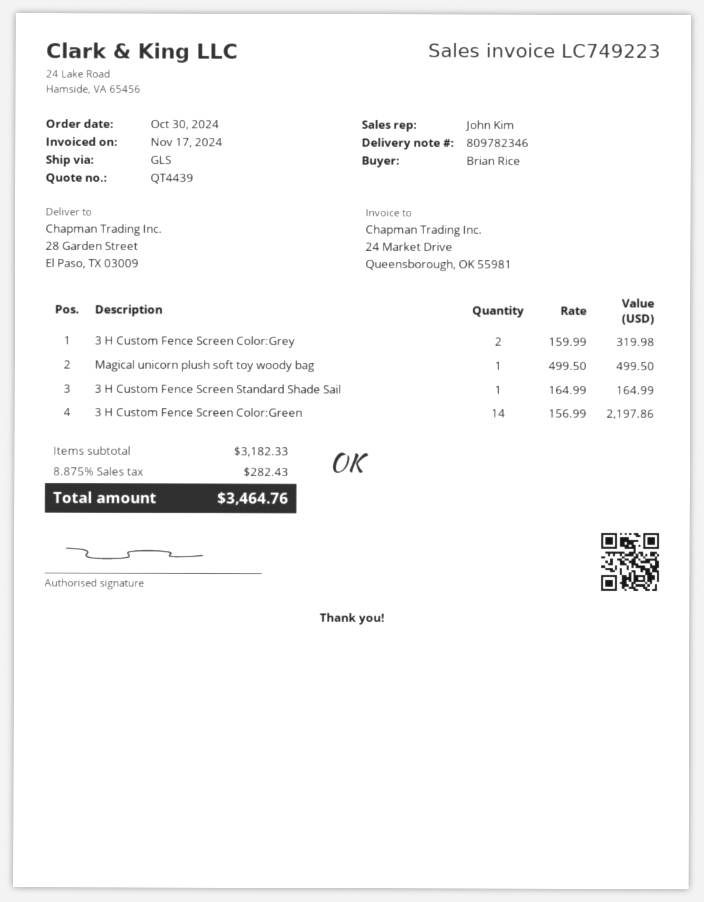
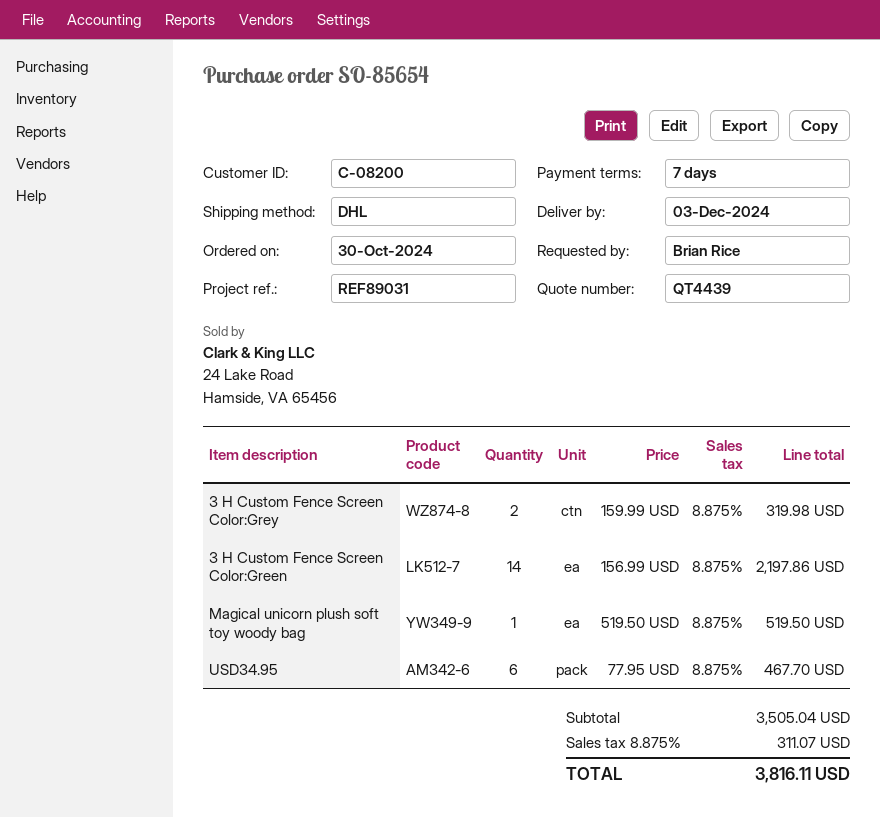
shipping method: GLS -> DHL
Magical unicorn plush soft toy woody bag: 1 x 499.50 = 499.50 -> 1 x 519.50 = 519.50
3 H Custom Fence Screen Standard Shade Sail: 1 x 164.99 = 164.99 -> none
USD34.95: none -> 6 x 77.95 = 467.70
subtotal: 3182.33 -> 3505.04
tax: 8.875% = 282.43 -> 8.875% = 311.07
total: 3464.76 -> 3816.11

